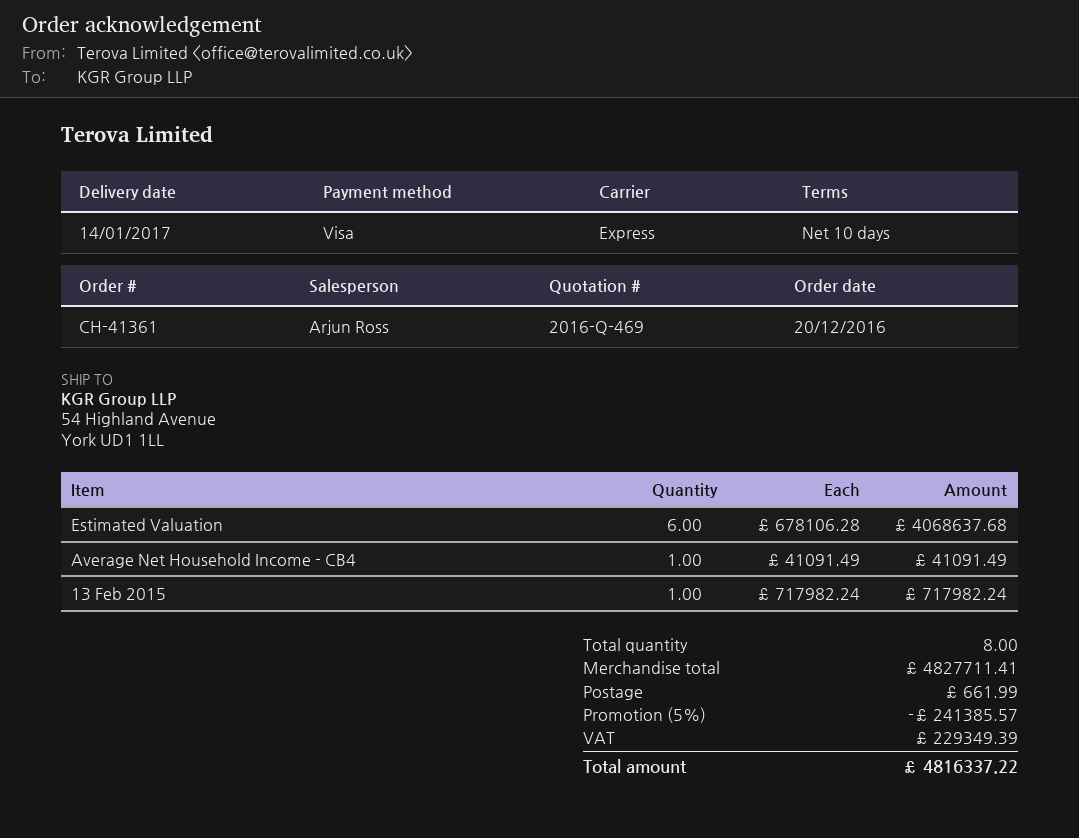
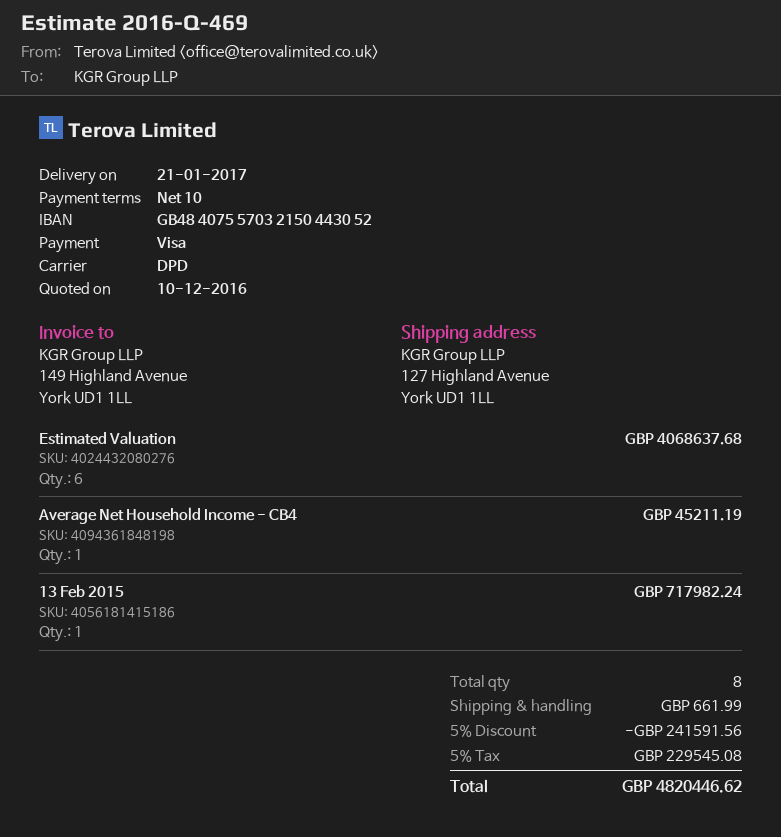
delivery date: 2017-01-14 -> 2017-01-21
shipping method: express -> DPD
ship to: 54 Highland Avenue, York UD1 1LL -> 127 Highland Avenue, York UD1 1LL
Average Net Household Income - CB4: 1 for 41091.49 -> 1 for 45211.19
discount: 5% = 241385.57 -> 5% = 241591.56
tax: 229349.39 -> 229545.08
total: 4816337.22 -> 4820446.62

